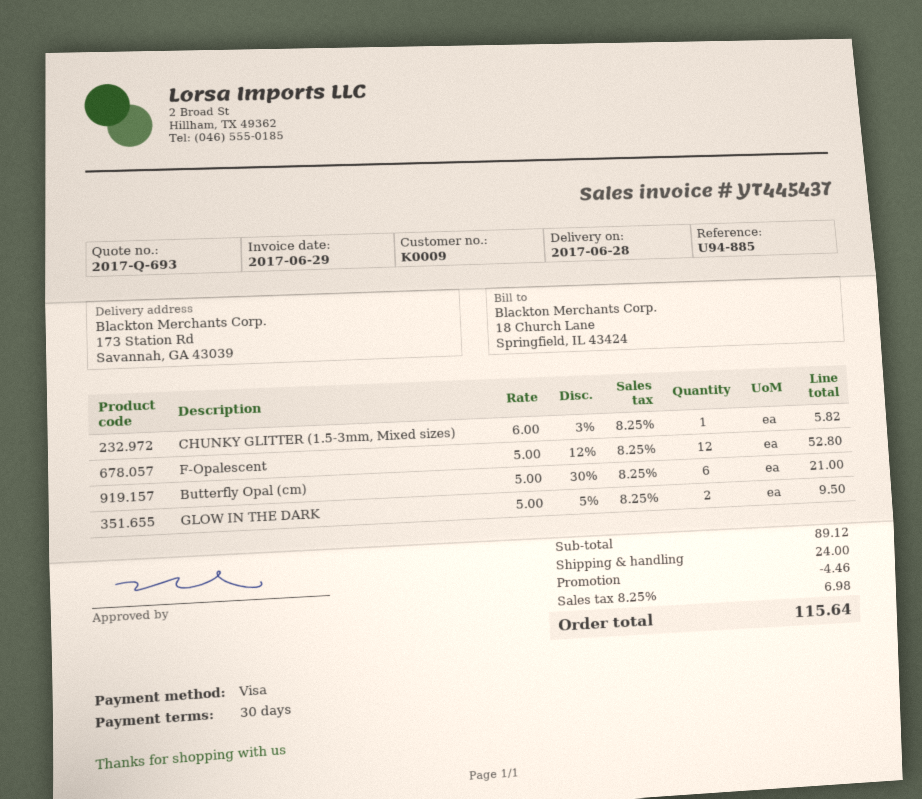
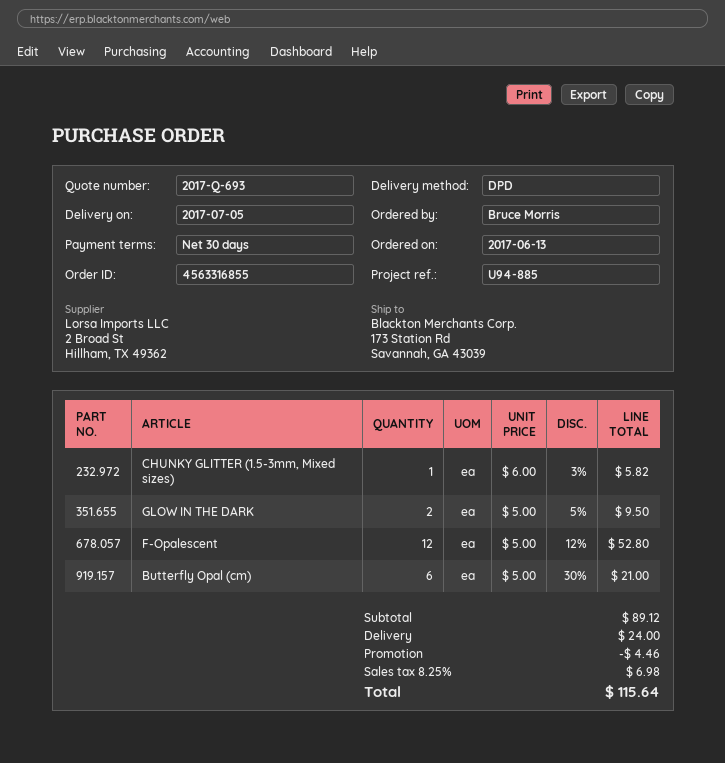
delivery date: 2017-06-28 -> 2017-07-05

